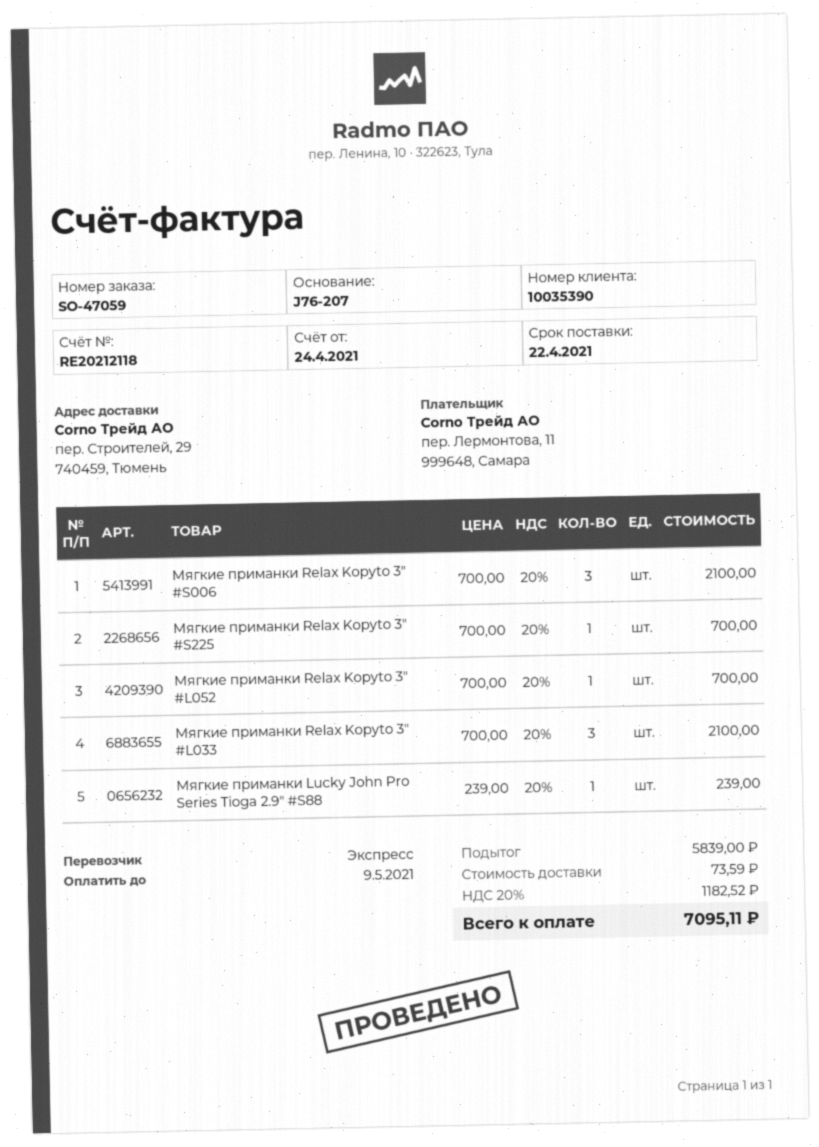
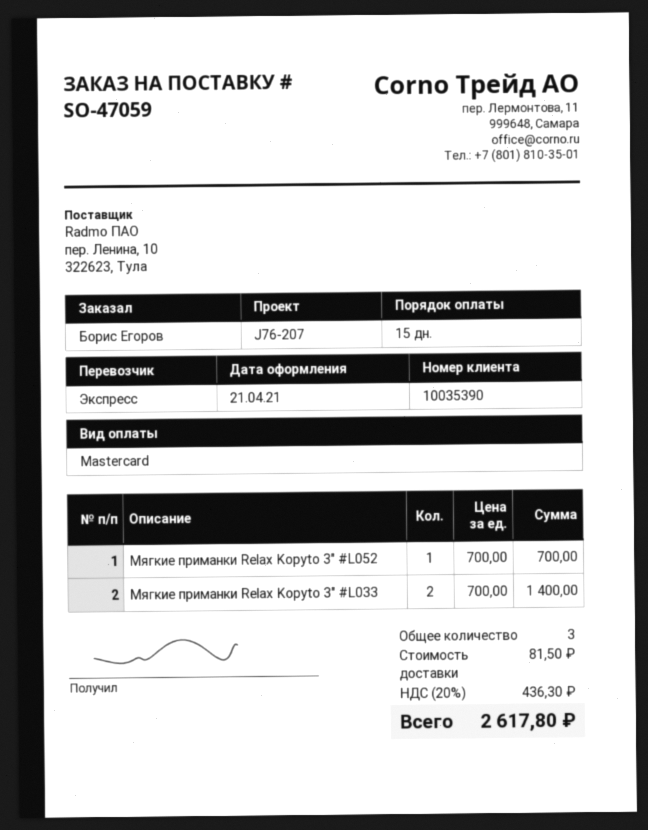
Мягкие приманки Relax Kopyto 3" #S006: 3 x 700.00 = 2100.00 -> none
Мягкие приманки Relax Kopyto 3" #S225: 1 x 700.00 = 700.00 -> none
Мягкие приманки Relax Kopyto 3" #L033: 3 x 700.00 = 2100.00 -> 2 x 700.00 = 1400.00
Мягкие приманки Lucky John Pro Series Tioga 2.9" #S88: 1 x 239.00 = 239.00 -> none
shipping: 73.59 -> 81.50
tax: 20% = 1182.52 -> 20% = 436.30
total: 7095.11 -> 2617.80

